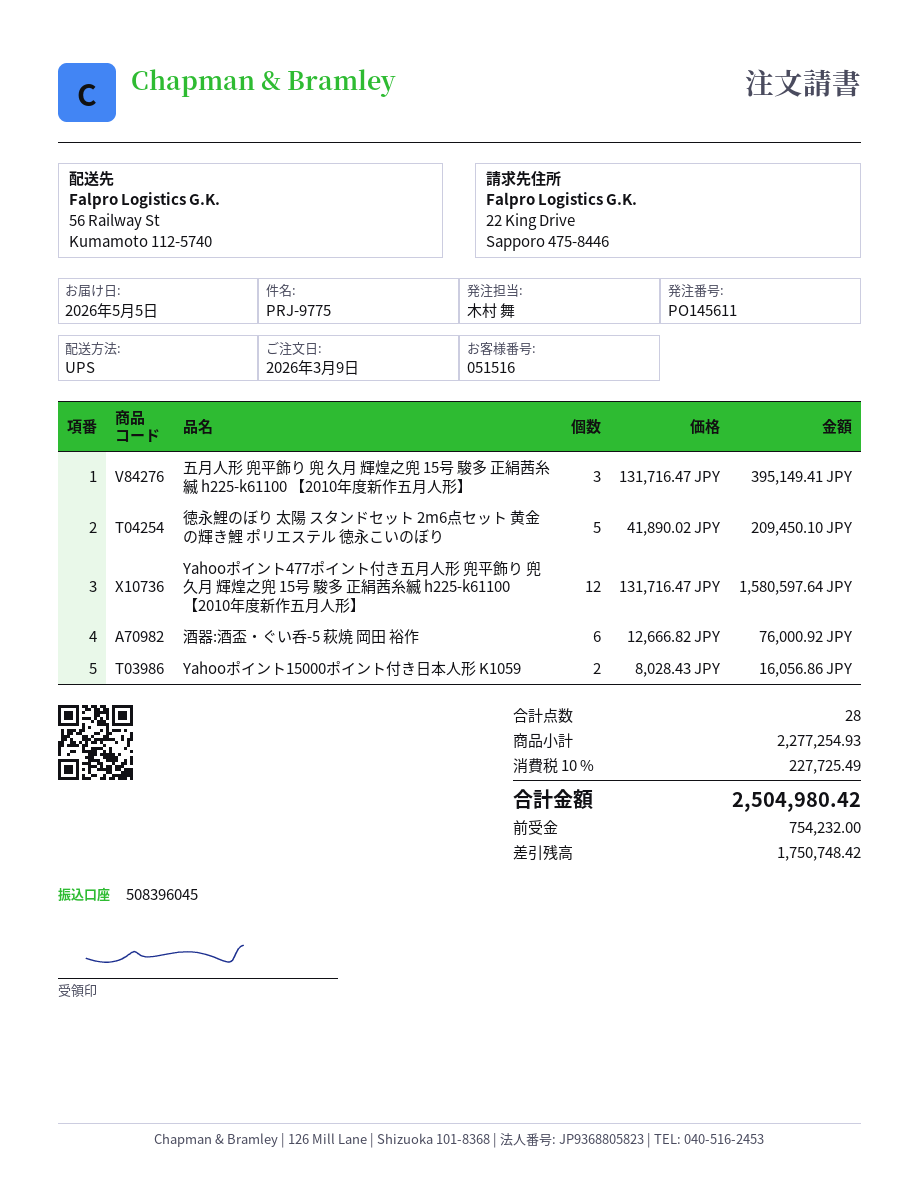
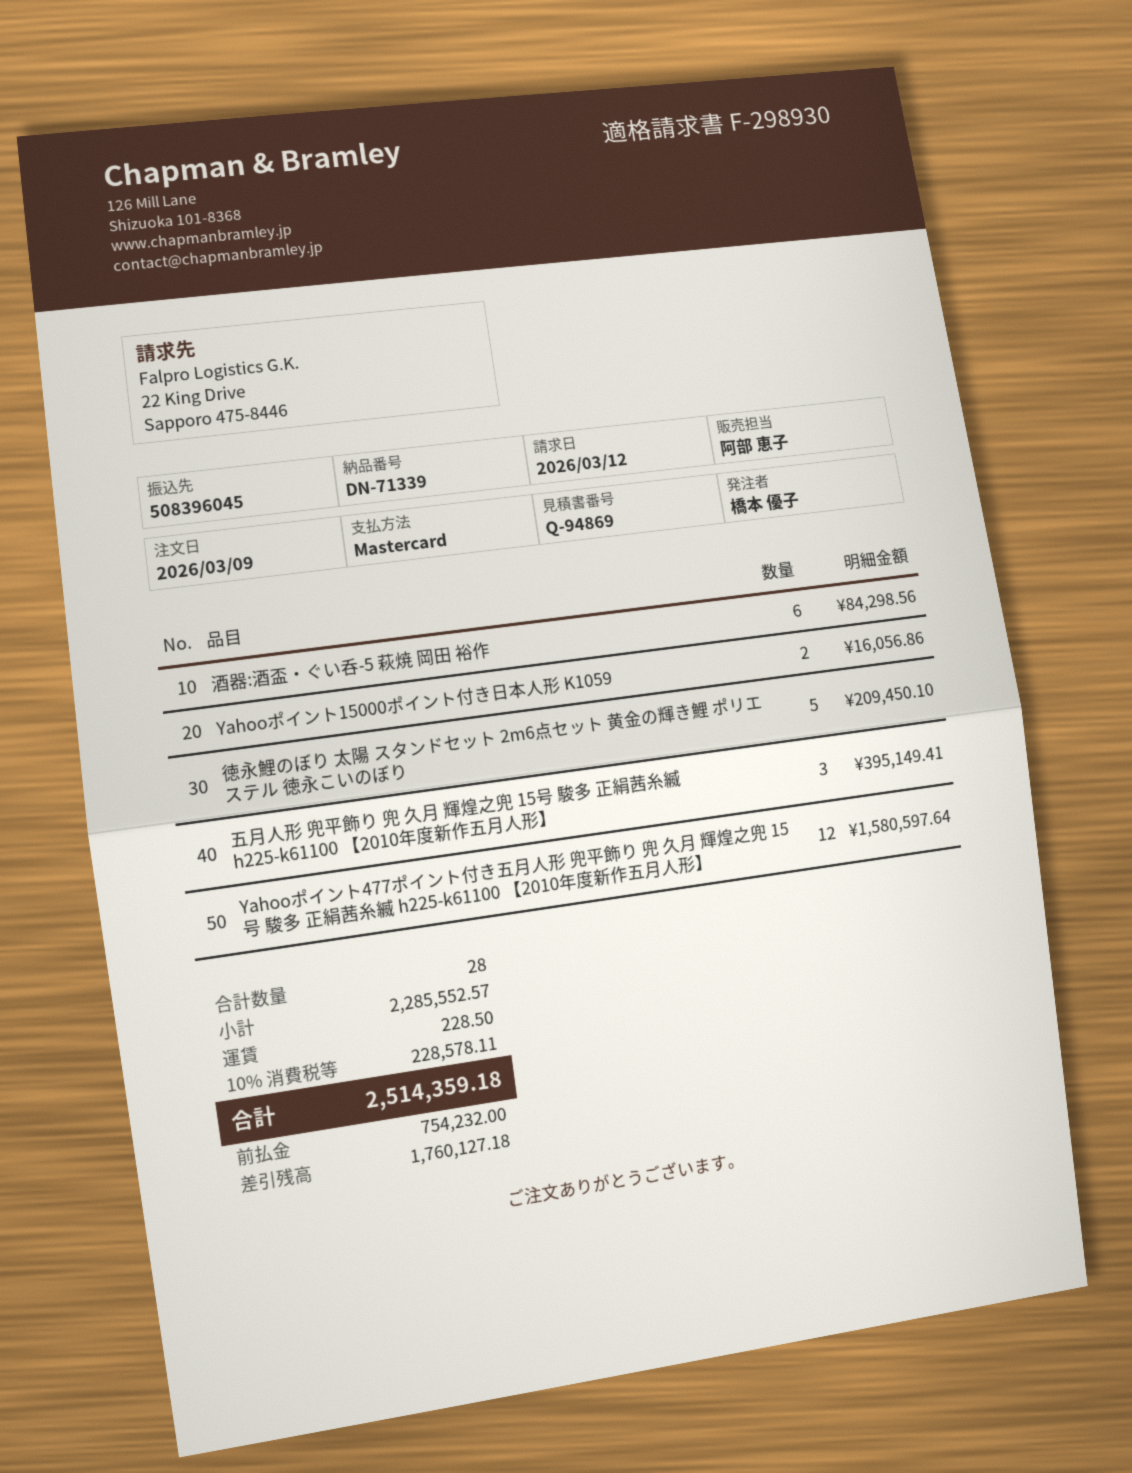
ordered by: 木村 舞 -> 橋本 優子
酒器:酒盃・ぐい呑-5 萩焼 岡田 裕作: 6 for 76000.92 -> 6 for 84298.56
subtotal: 2277254.93 -> 2285552.57
shipping: none -> 228.50
tax: 10% = 227725.49 -> 10% = 228578.11
total: 2504980.42 -> 2514359.18
balance: 1750748.42 -> 1760127.18

